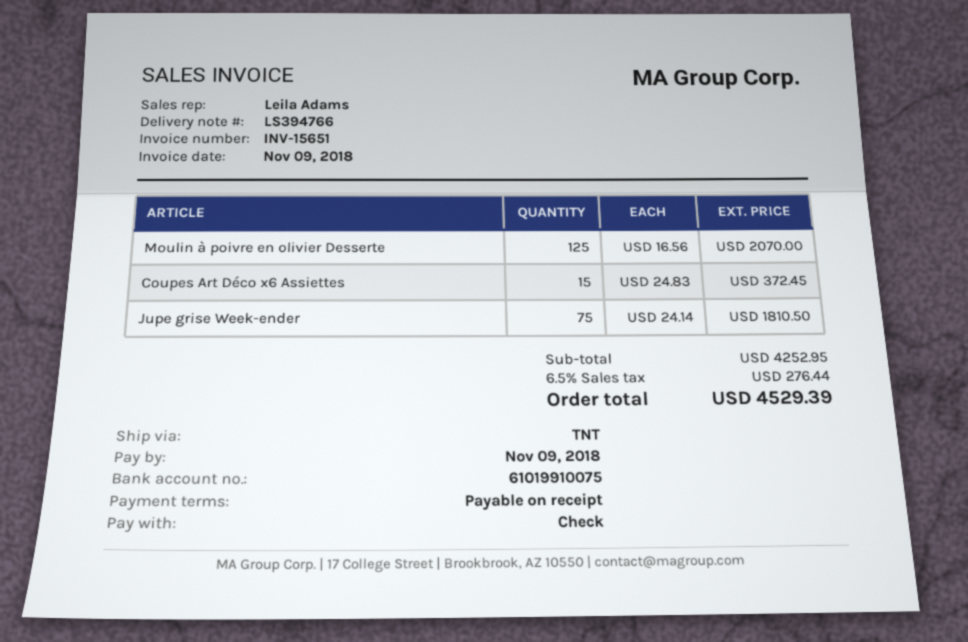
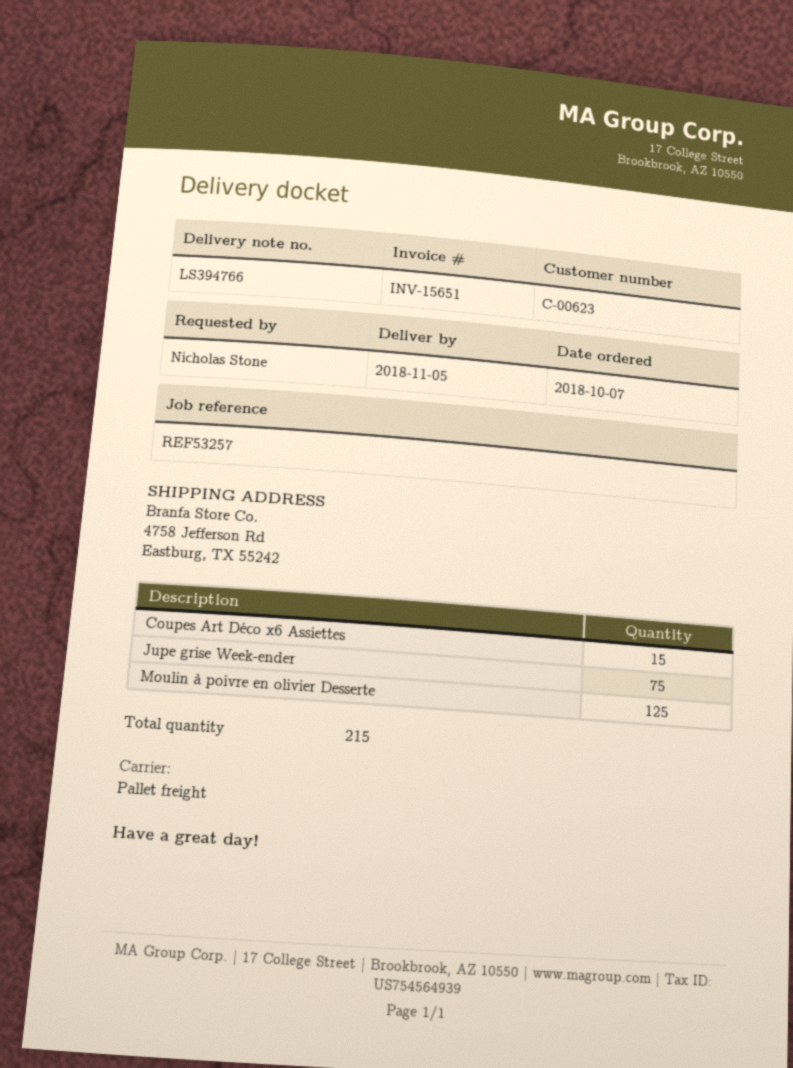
shipping method: TNT -> pallet freight

